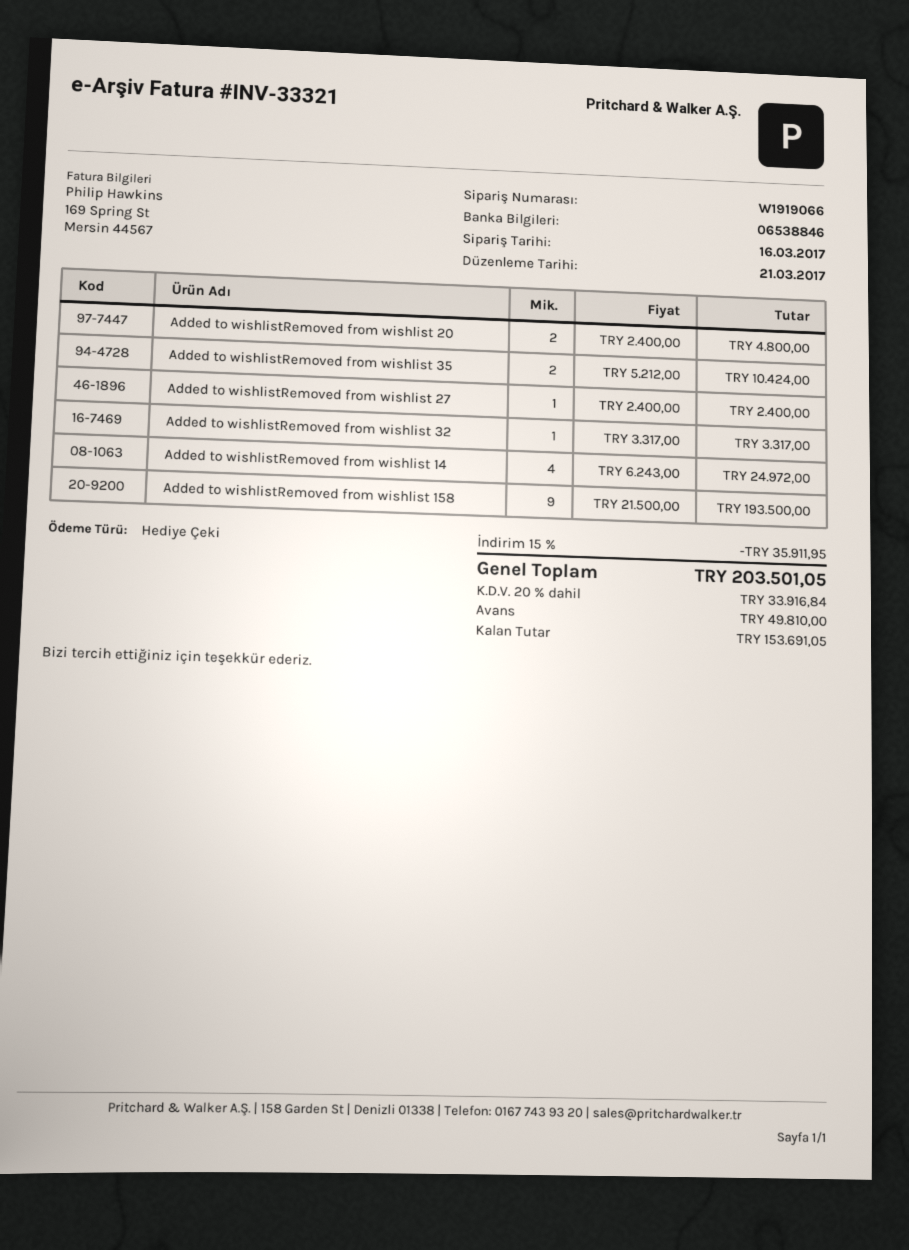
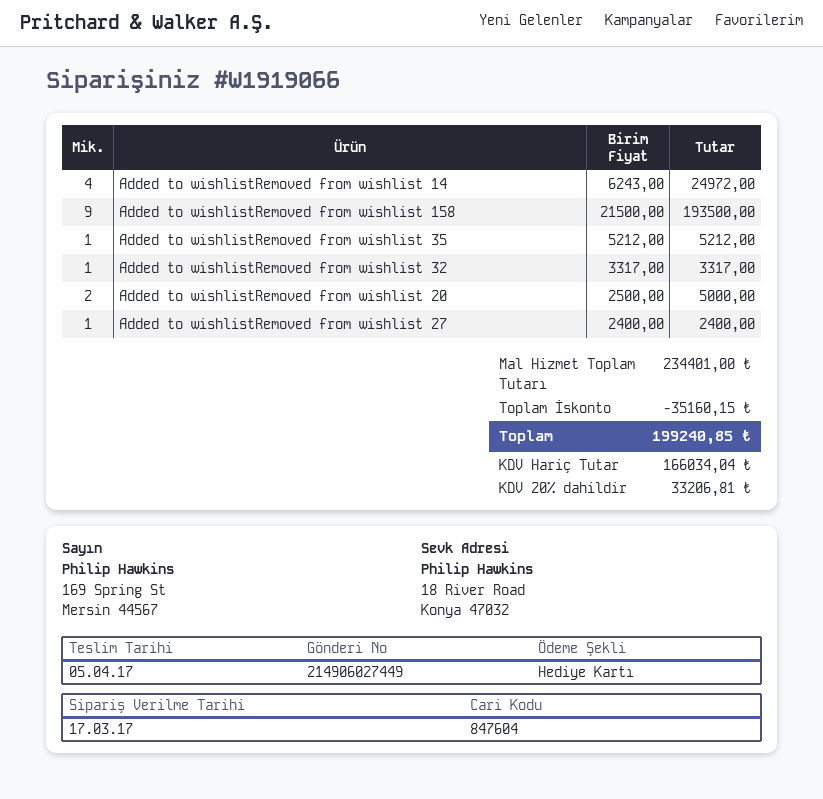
order date: 2017-03-16 -> 2017-03-17
Added to wishlistRemoved from wishlist 20: 2 x 2400.00 = 4800.00 -> 2 x 2500.00 = 5000.00
Added to wishlistRemoved from wishlist 35: 2 x 5212.00 = 10424.00 -> 1 x 5212.00 = 5212.00
discount: 35911.95 -> 35160.15
tax: 20% = 33916.84 -> 20% = 33206.81
total: 203501.05 -> 199240.85

